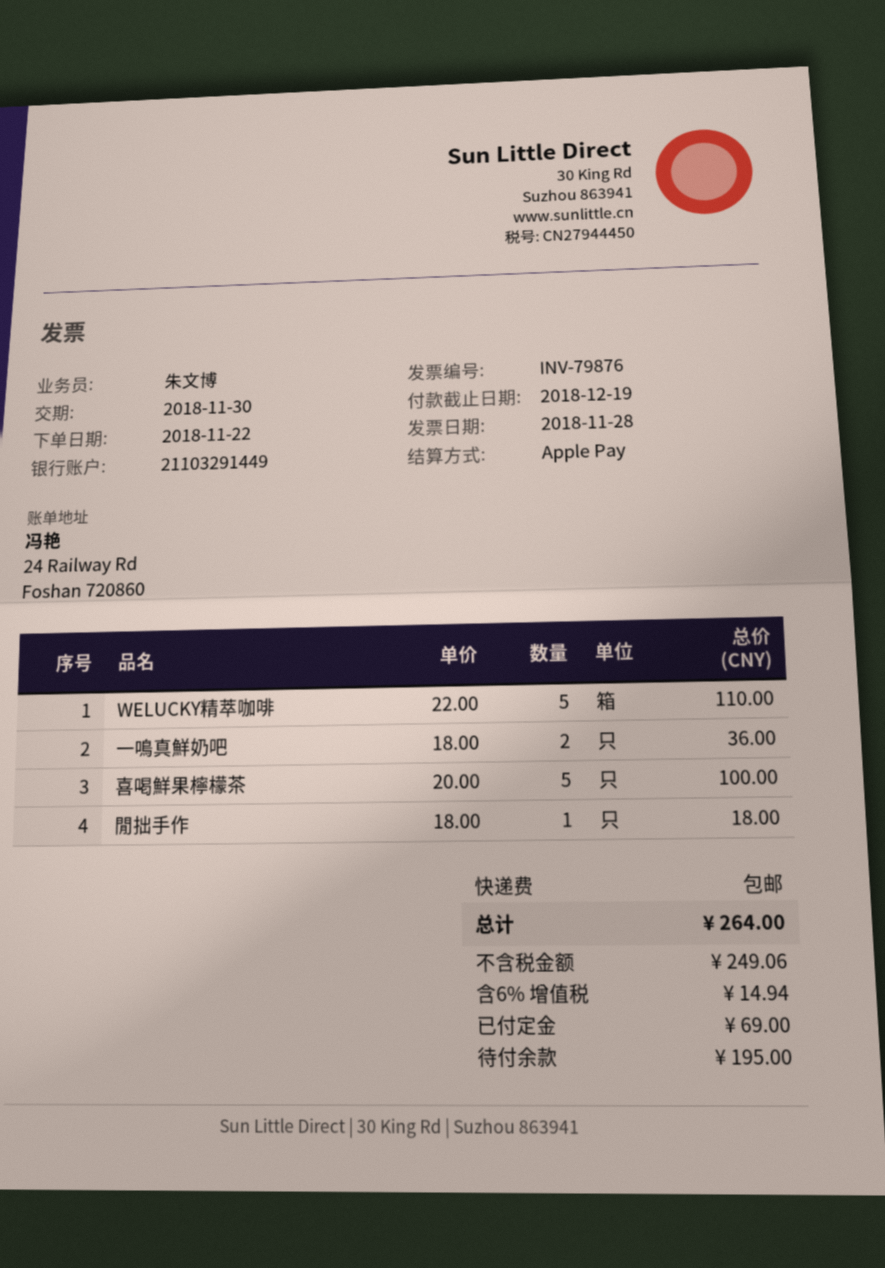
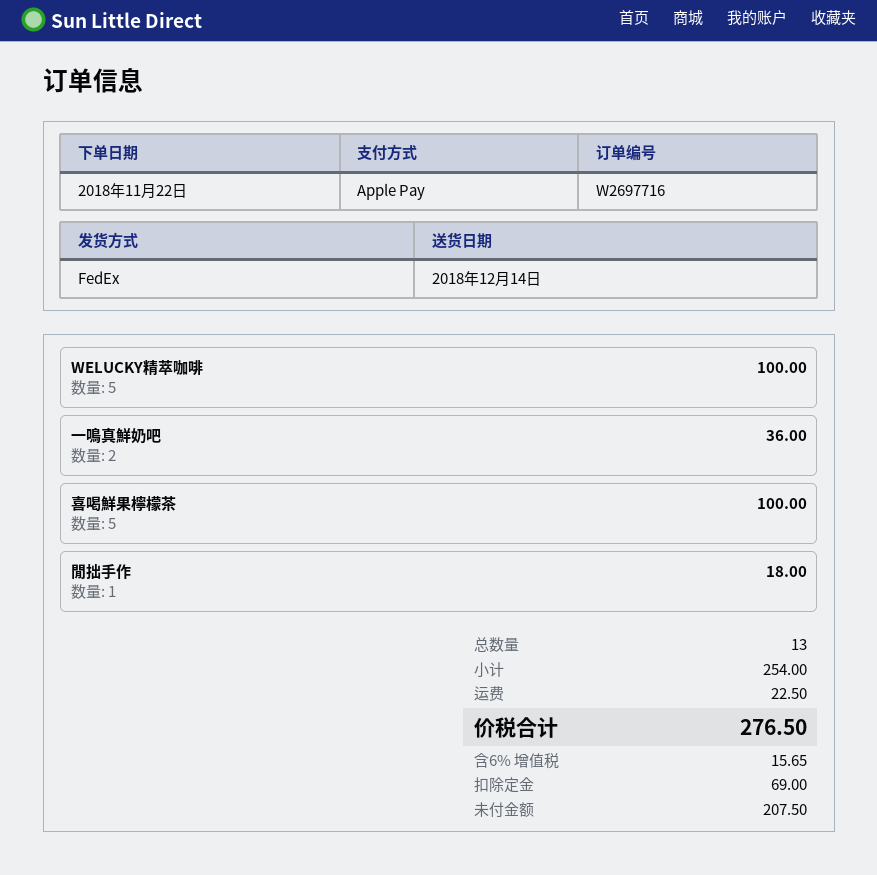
delivery date: 2018-11-30 -> 2018-12-14
WELUCKY精萃咖啡: 5 for 110.00 -> 5 for 100.00
shipping: 0.00 -> 22.50
tax: 6% = 14.94 -> 6% = 15.65
total: 264.00 -> 276.50
balance: 195.00 -> 207.50

